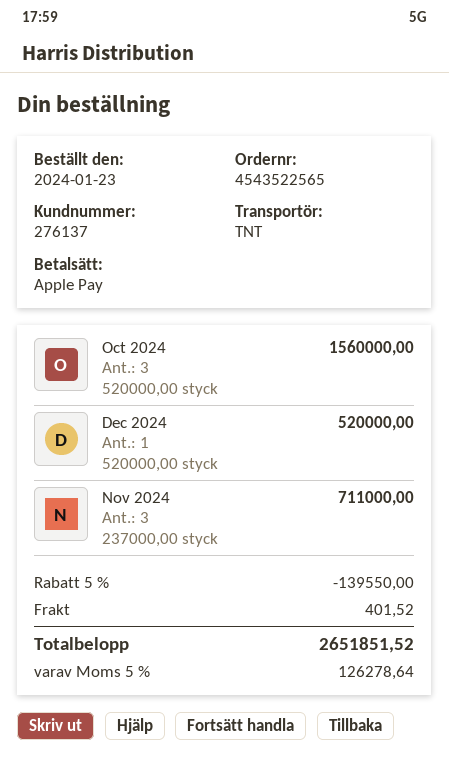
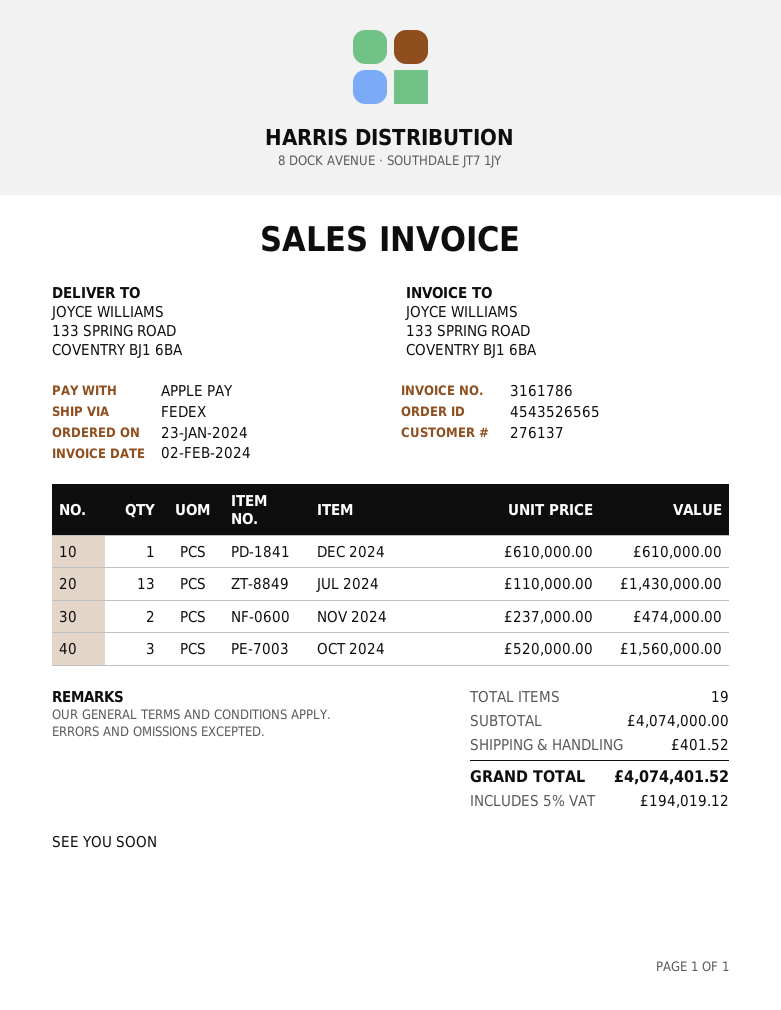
order number: 4543522565 -> 4543526565
shipping method: TNT -> FedEx
Dec 2024: 1 x 520000.00 = 520000.00 -> 1 x 610000.00 = 610000.00
Nov 2024: 3 x 237000.00 = 711000.00 -> 2 x 237000.00 = 474000.00
JUL 2024: none -> 13 x 110000.00 = 1430000.00
discount: 5% = 139550.00 -> none
tax: 5% = 126278.64 -> 5% = 194019.12
total: 2651851.52 -> 4074401.52

